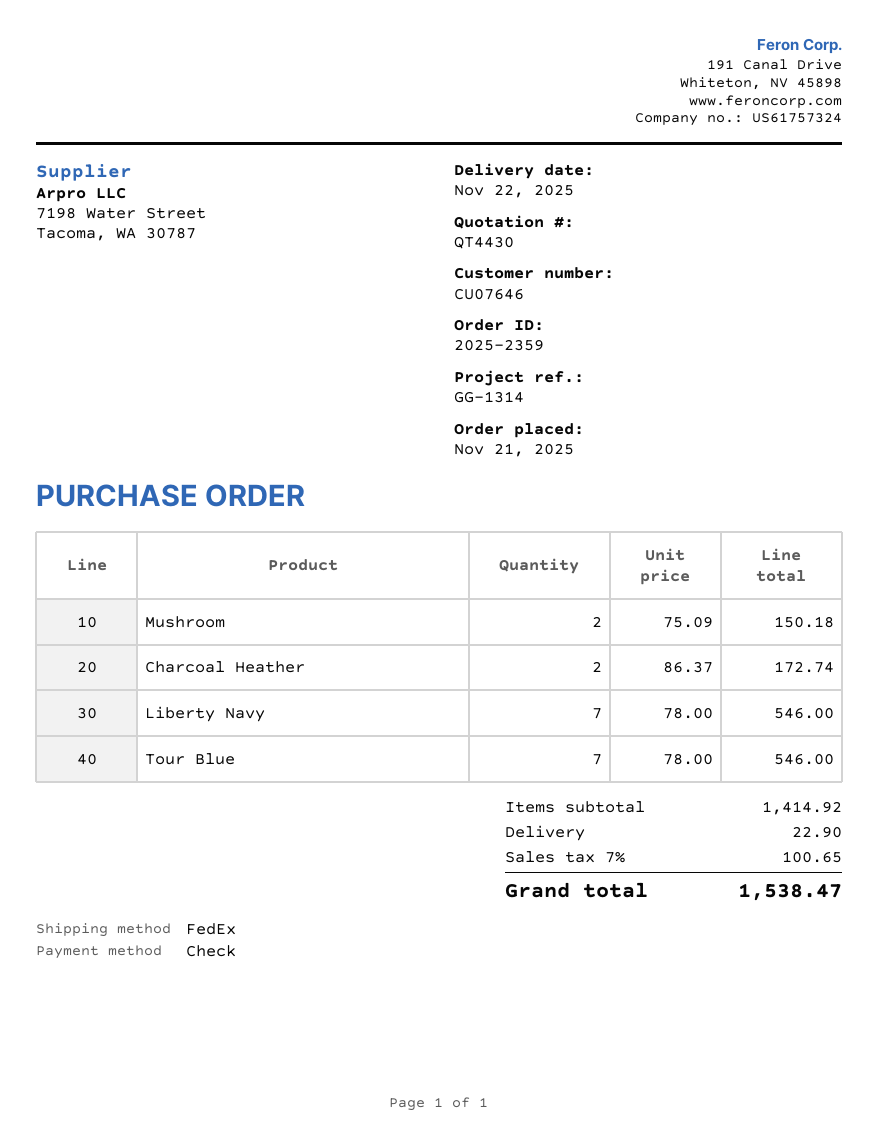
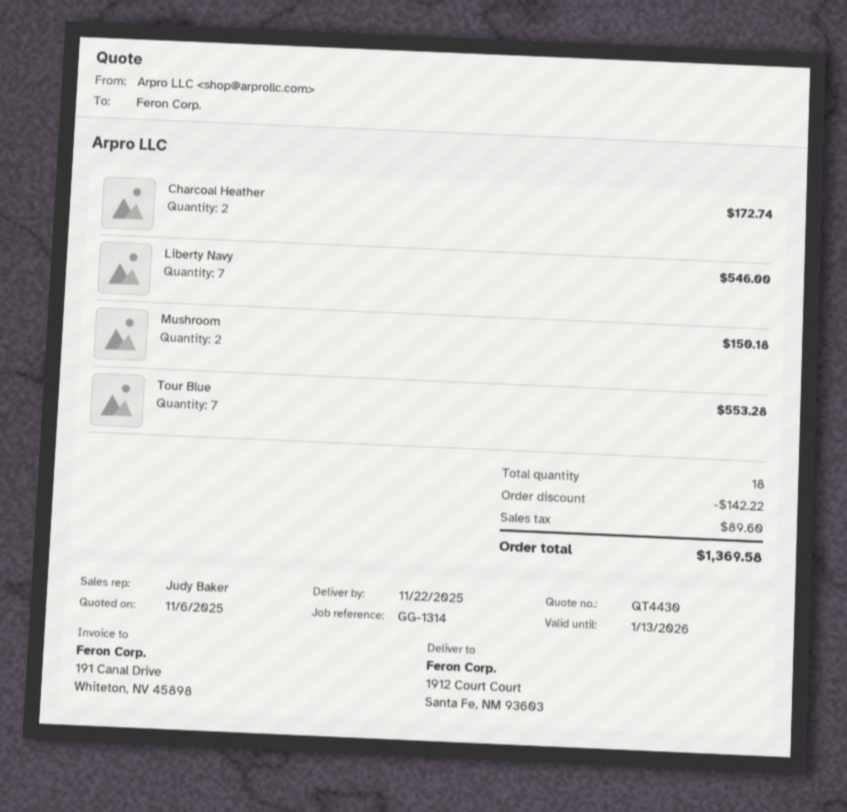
Tour Blue: 7 for 546.00 -> 7 for 553.28
discount: none -> 142.22
shipping: 22.90 -> none
tax: 100.65 -> 89.60
total: 1538.47 -> 1369.58

